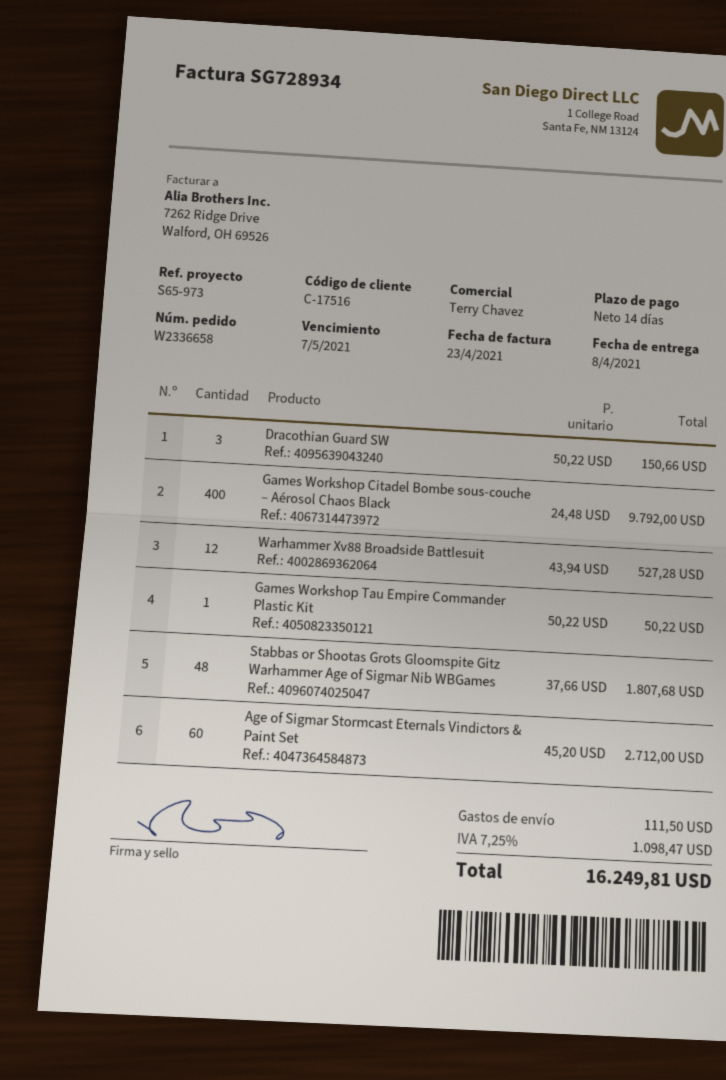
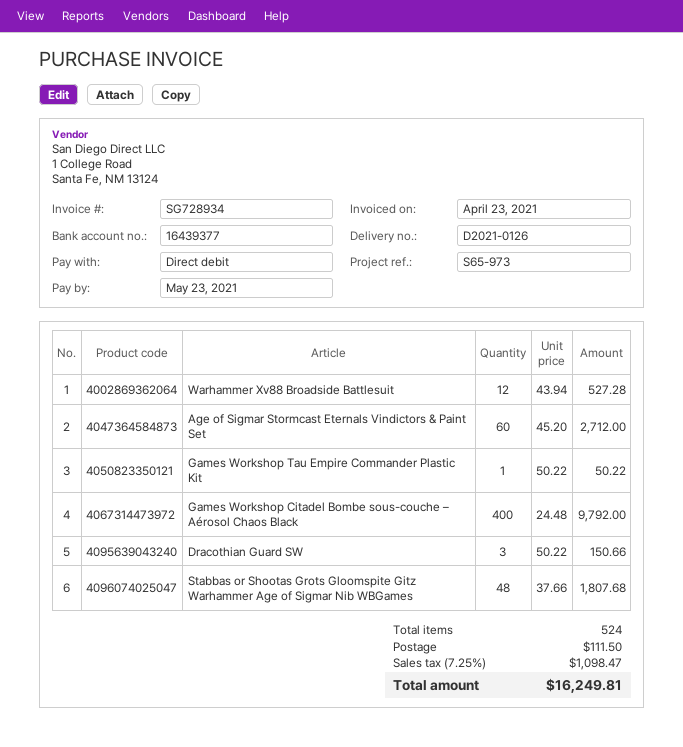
due date: 2021-05-07 -> 2021-05-23

